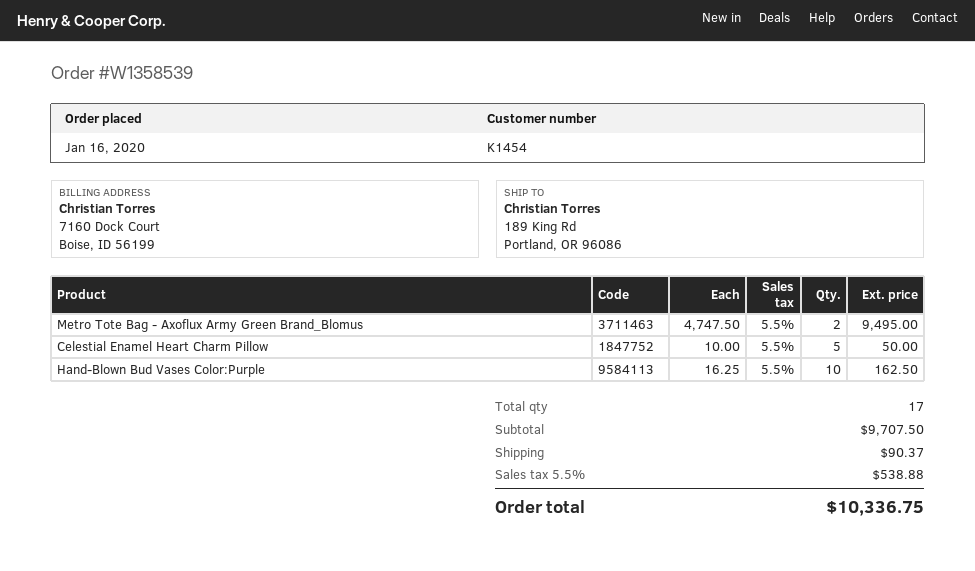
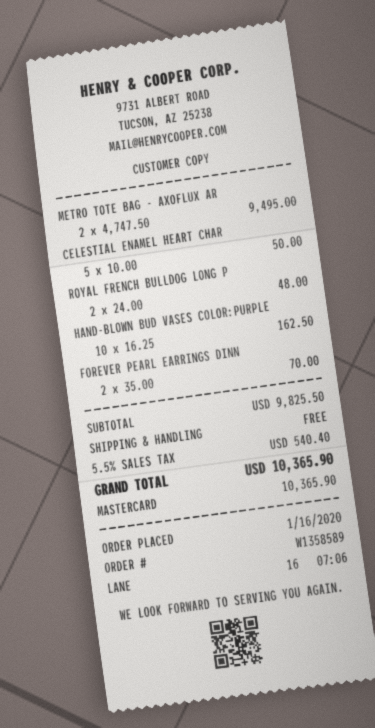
order number: W1358539 -> W1358589
ROYAL FRENCH BULLDOG LONG P: none -> 2 x 24.00 = 48.00
FOREVER PEARL EARRINGS DINN: none -> 2 x 35.00 = 70.00
subtotal: 9707.50 -> 9825.50
shipping: 90.37 -> 0.00
tax: 5.5% = 538.88 -> 5.5% = 540.40
total: 10336.75 -> 10365.90

